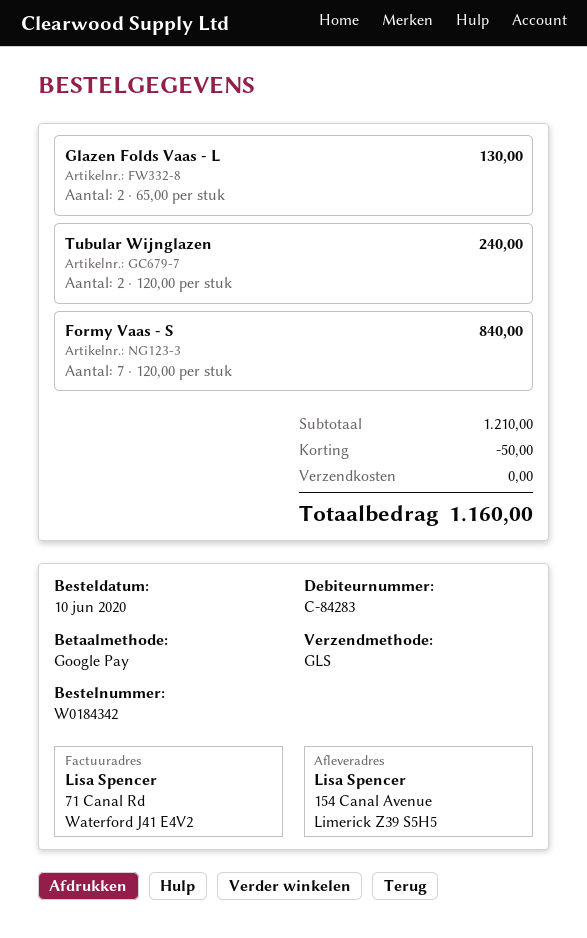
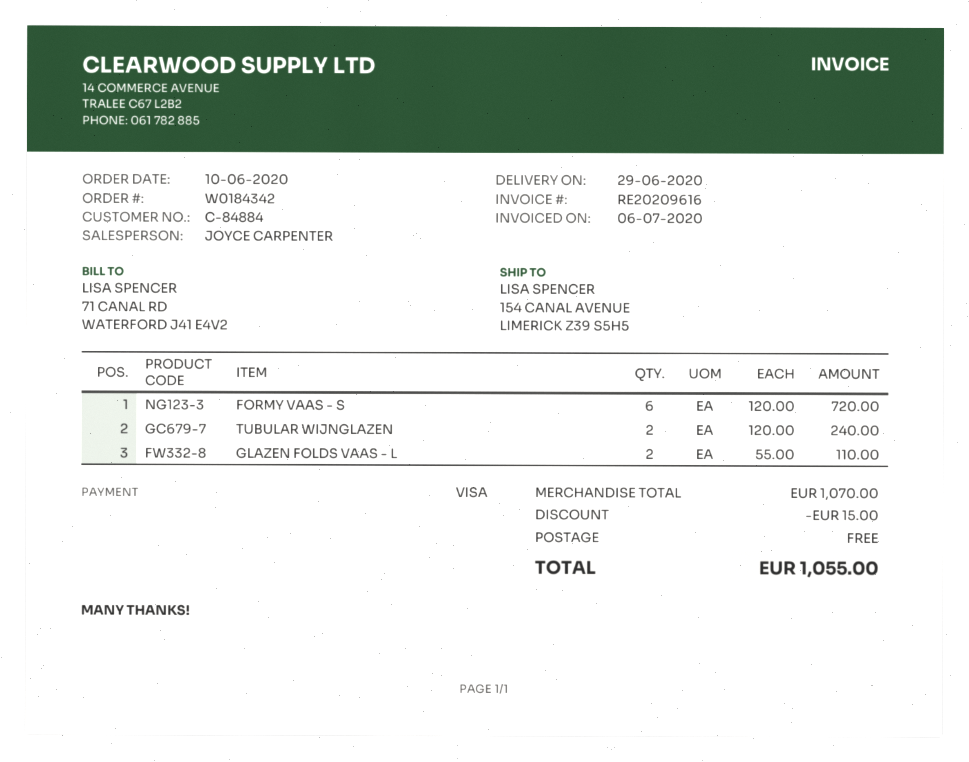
customer number: C-84283 -> C-84884
payment method: Google Pay -> Visa
Glazen Folds Vaas - L: 2 x 65.00 = 130.00 -> 2 x 55.00 = 110.00
Formy Vaas - S: 7 x 120.00 = 840.00 -> 6 x 120.00 = 720.00
subtotal: 1210.00 -> 1070.00
discount: 50.00 -> 15.00
total: 1160.00 -> 1055.00

